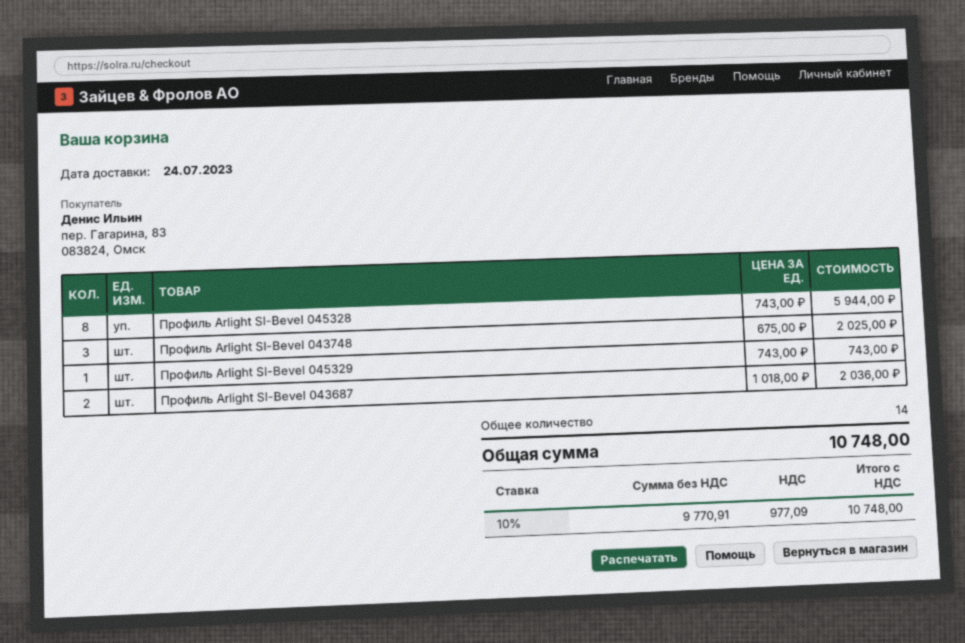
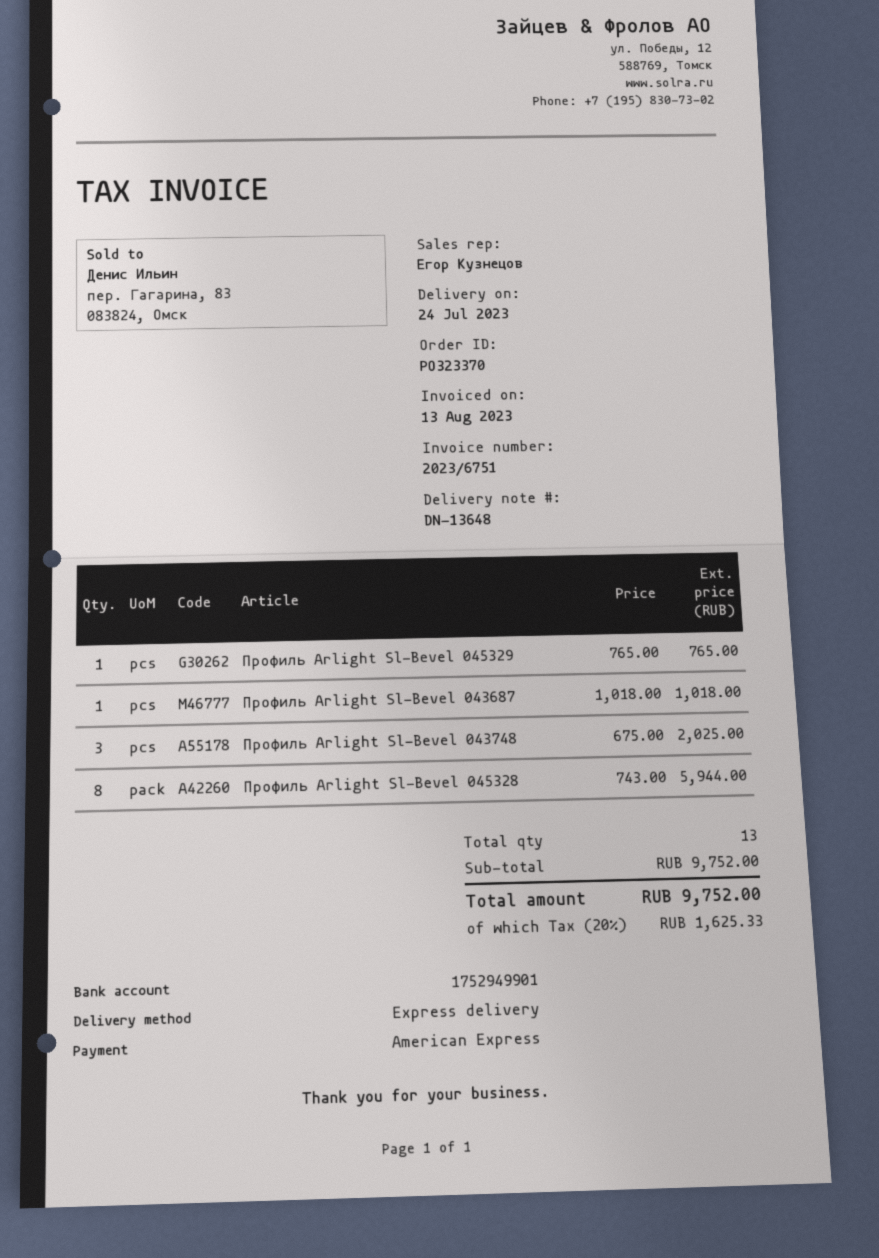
Профиль Arlight Sl-Bevel 045329: 1 x 743.00 = 743.00 -> 1 x 765.00 = 765.00
Профиль Arlight Sl-Bevel 043687: 2 x 1018.00 = 2036.00 -> 1 x 1018.00 = 1018.00
total quantity: 14 -> 13
tax: 10% = 977.09 -> 20% = 1625.33
total: 10748.00 -> 9752.00

